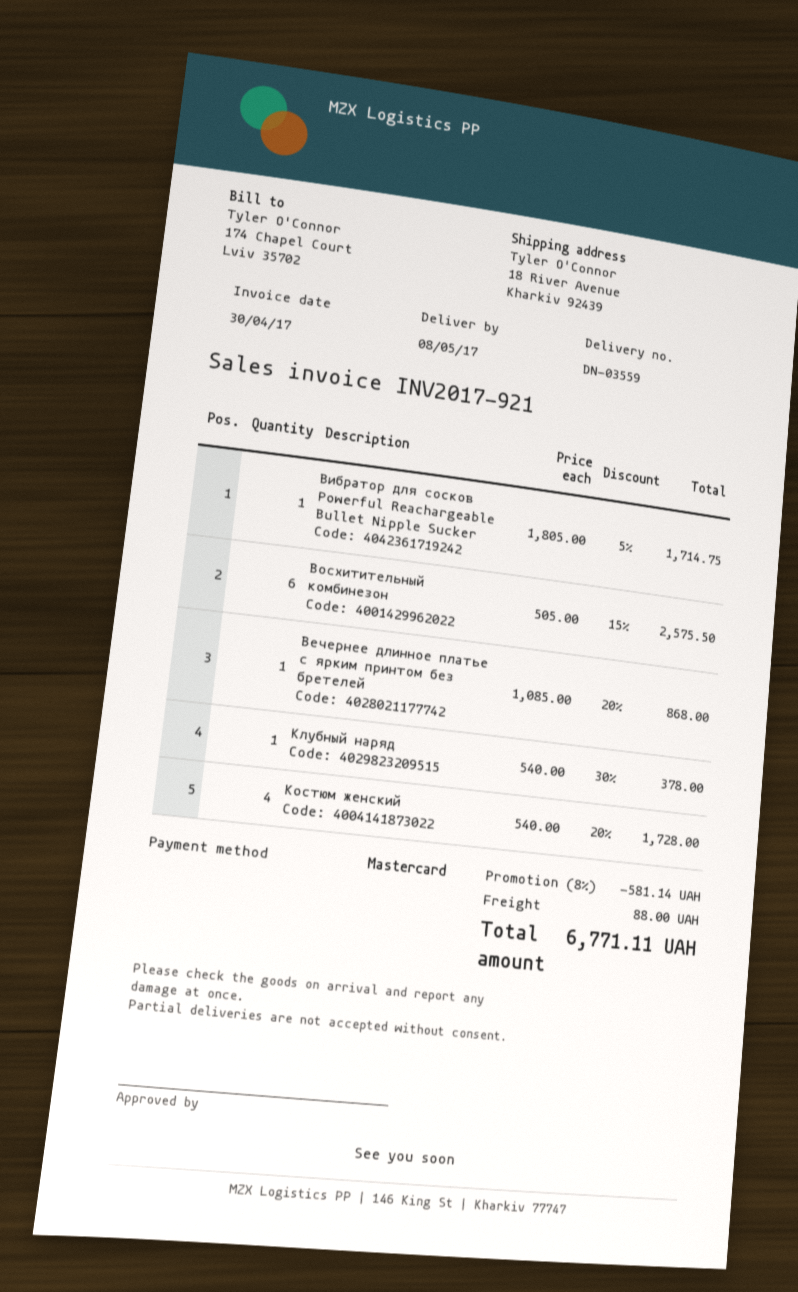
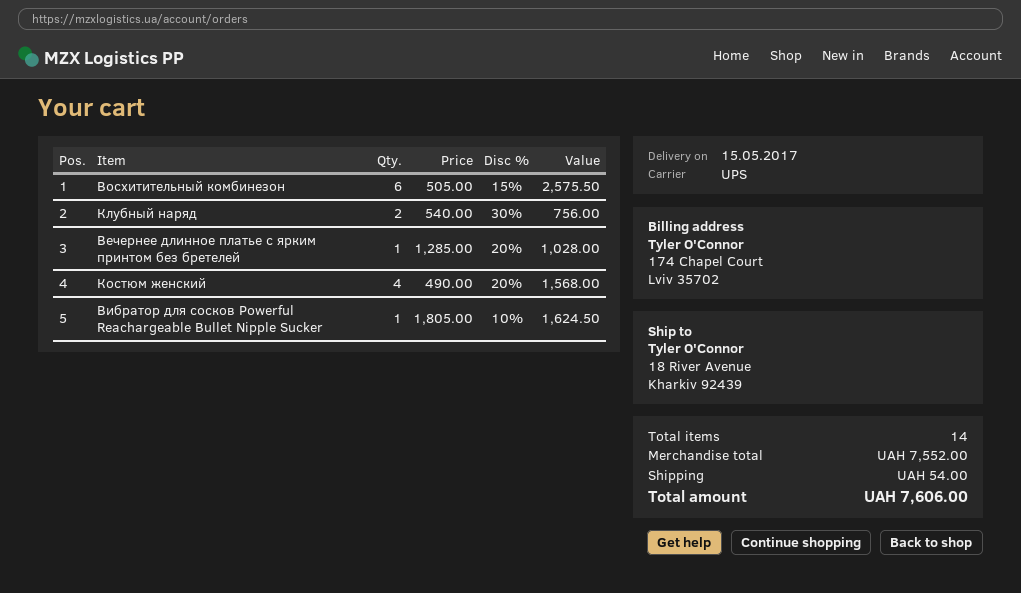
delivery date: 2017-05-08 -> 2017-05-15
Вибратор для сосков Powerful Reachargeable Bullet Nipple Sucker: 1 x 1805.00 - 5% = 1714.75 -> 1 x 1805.00 - 10% = 1624.50
Вечернее длинное платье с ярким принтом без бретелей: 1 x 1085.00 - 20% = 868.00 -> 1 x 1285.00 - 20% = 1028.00
Клубный наряд: 1 x 540.00 - 30% = 378.00 -> 2 x 540.00 - 30% = 756.00
Костюм женский: 4 x 540.00 - 20% = 1728.00 -> 4 x 490.00 - 20% = 1568.00
discount: 8% = 581.14 -> none
shipping: 88.00 -> 54.00
total: 6771.11 -> 7606.00

